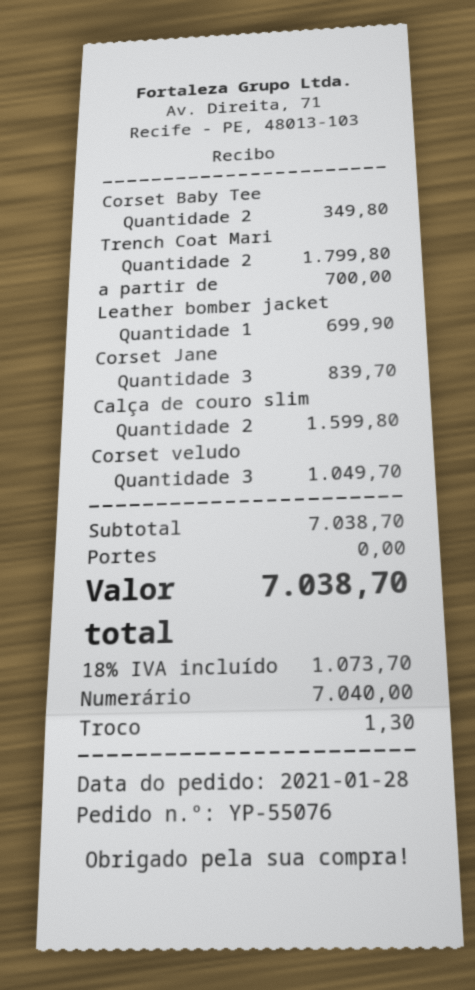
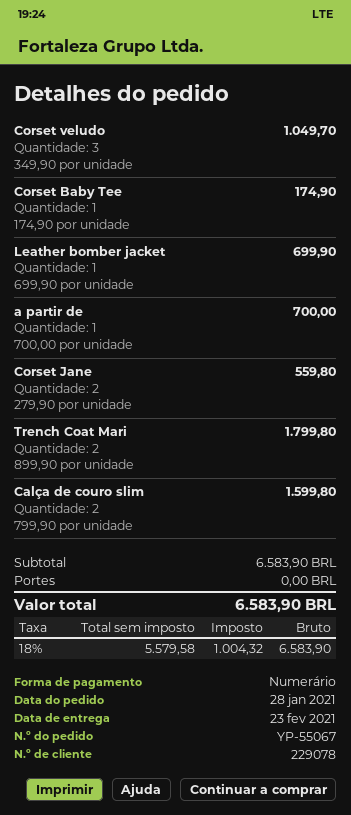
order number: YP-55076 -> YP-55067
Corset Baby Tee: 2 for 349.80 -> 1 for 174.90
Corset Jane: 3 for 839.70 -> 2 for 559.80
subtotal: 7038.70 -> 6583.90
tax: 18% = 1073.70 -> 18% = 1004.32
total: 7038.70 -> 6583.90

